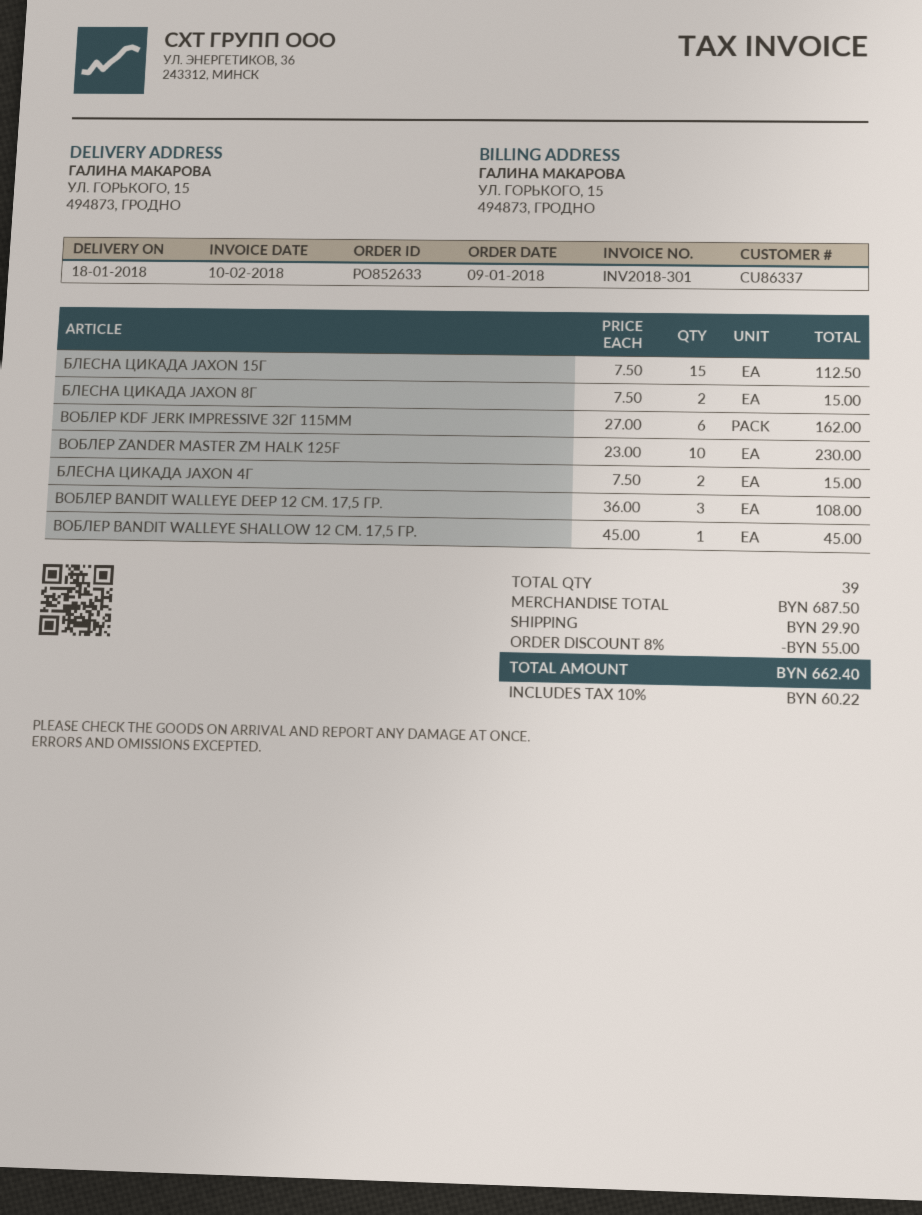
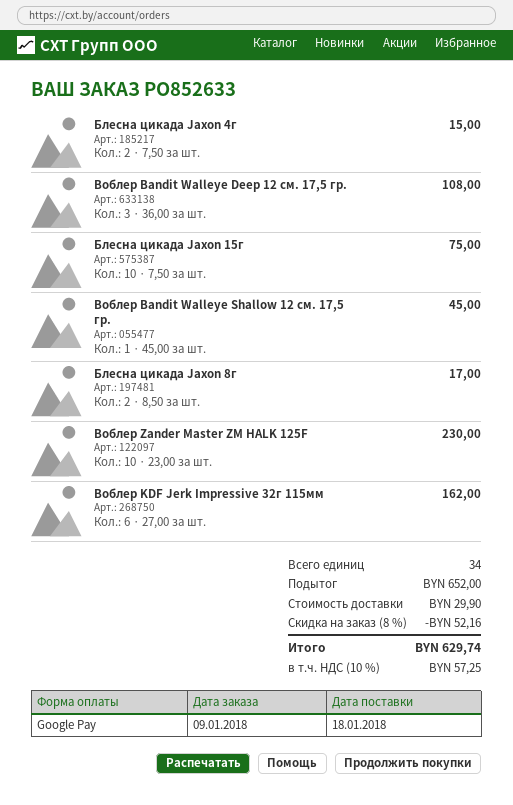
БЛЕСНА ЦИКАДА JAXON 15Г: 15 x 7.50 = 112.50 -> 10 x 7.50 = 75.00
БЛЕСНА ЦИКАДА JAXON 8Г: 2 x 7.50 = 15.00 -> 2 x 8.50 = 17.00
total quantity: 39 -> 34
subtotal: 687.50 -> 652.00
discount: 8% = 55.00 -> 8% = 52.16
tax: 10% = 60.22 -> 10% = 57.25
total: 662.40 -> 629.74

